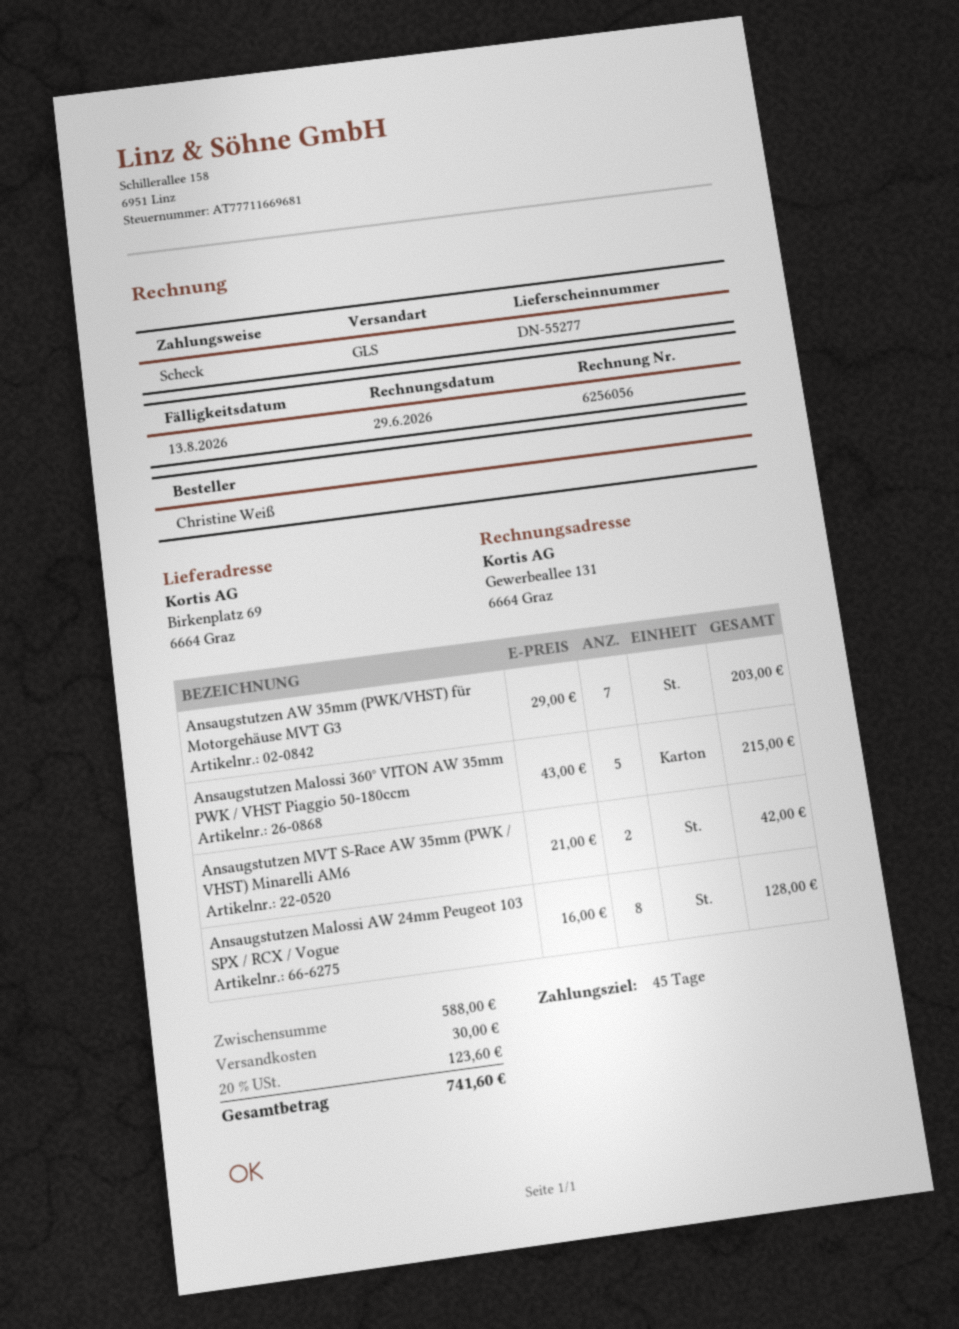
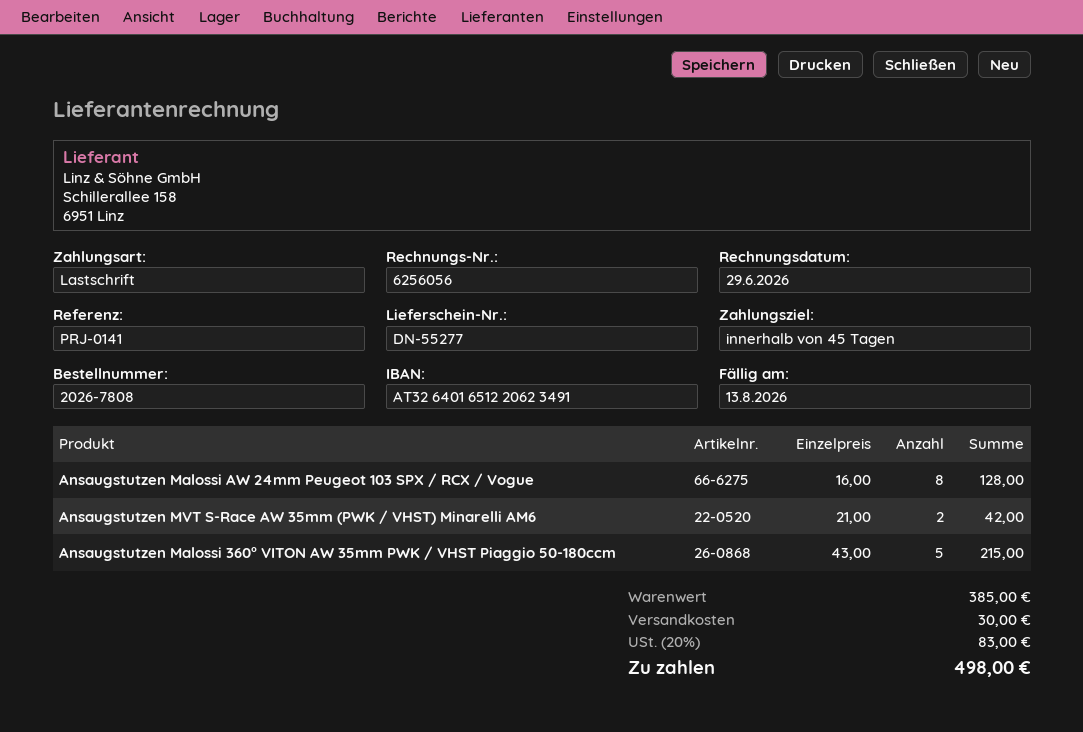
payment method: cheque -> direct debit
Ansaugstutzen AW 35mm (PWK/VHST) für Motorgehäuse MVT G3: 7 x 29.00 = 203.00 -> none
subtotal: 588.00 -> 385.00
tax: 20% = 123.60 -> 20% = 83.00
total: 741.60 -> 498.00

